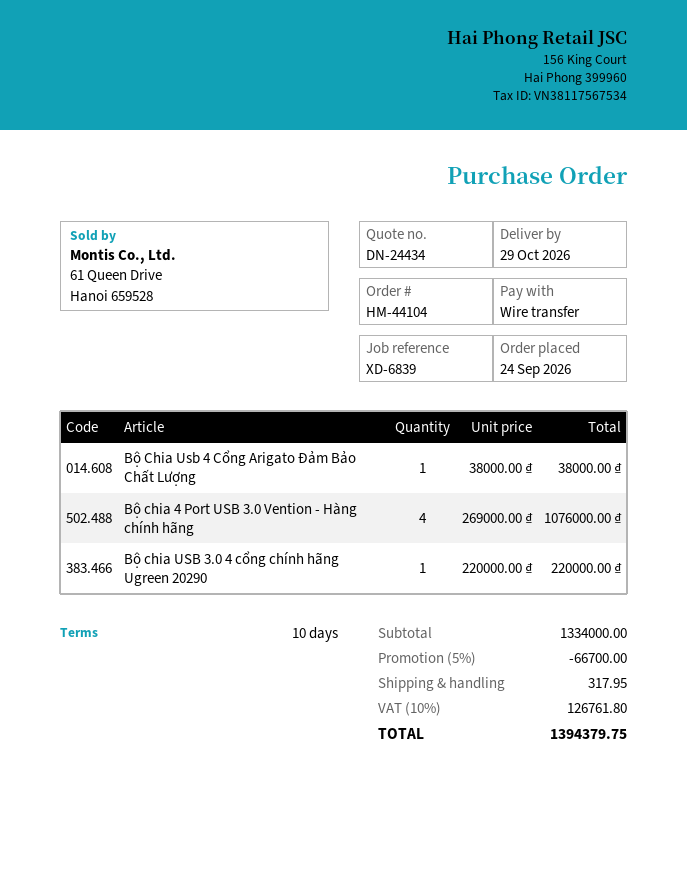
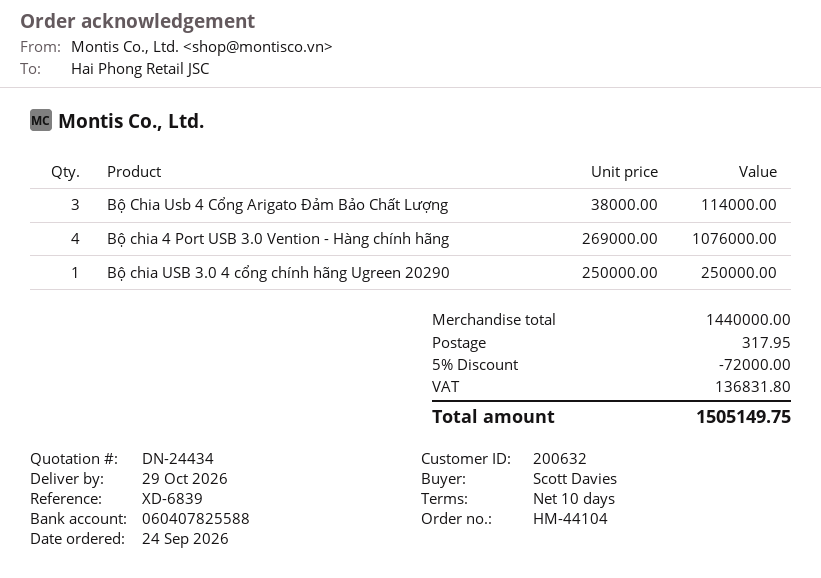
Bộ Chia Usb 4 Cổng Arigato Đảm Bảo Chất Lượng: 1 x 38000.00 = 38000.00 -> 3 x 38000.00 = 114000.00
Bộ chia USB 3.0 4 cổng chính hãng Ugreen 20290: 1 x 220000.00 = 220000.00 -> 1 x 250000.00 = 250000.00
subtotal: 1334000.00 -> 1440000.00
discount: 5% = 66700.00 -> 5% = 72000.00
tax: 126761.80 -> 136831.80
total: 1394379.75 -> 1505149.75

